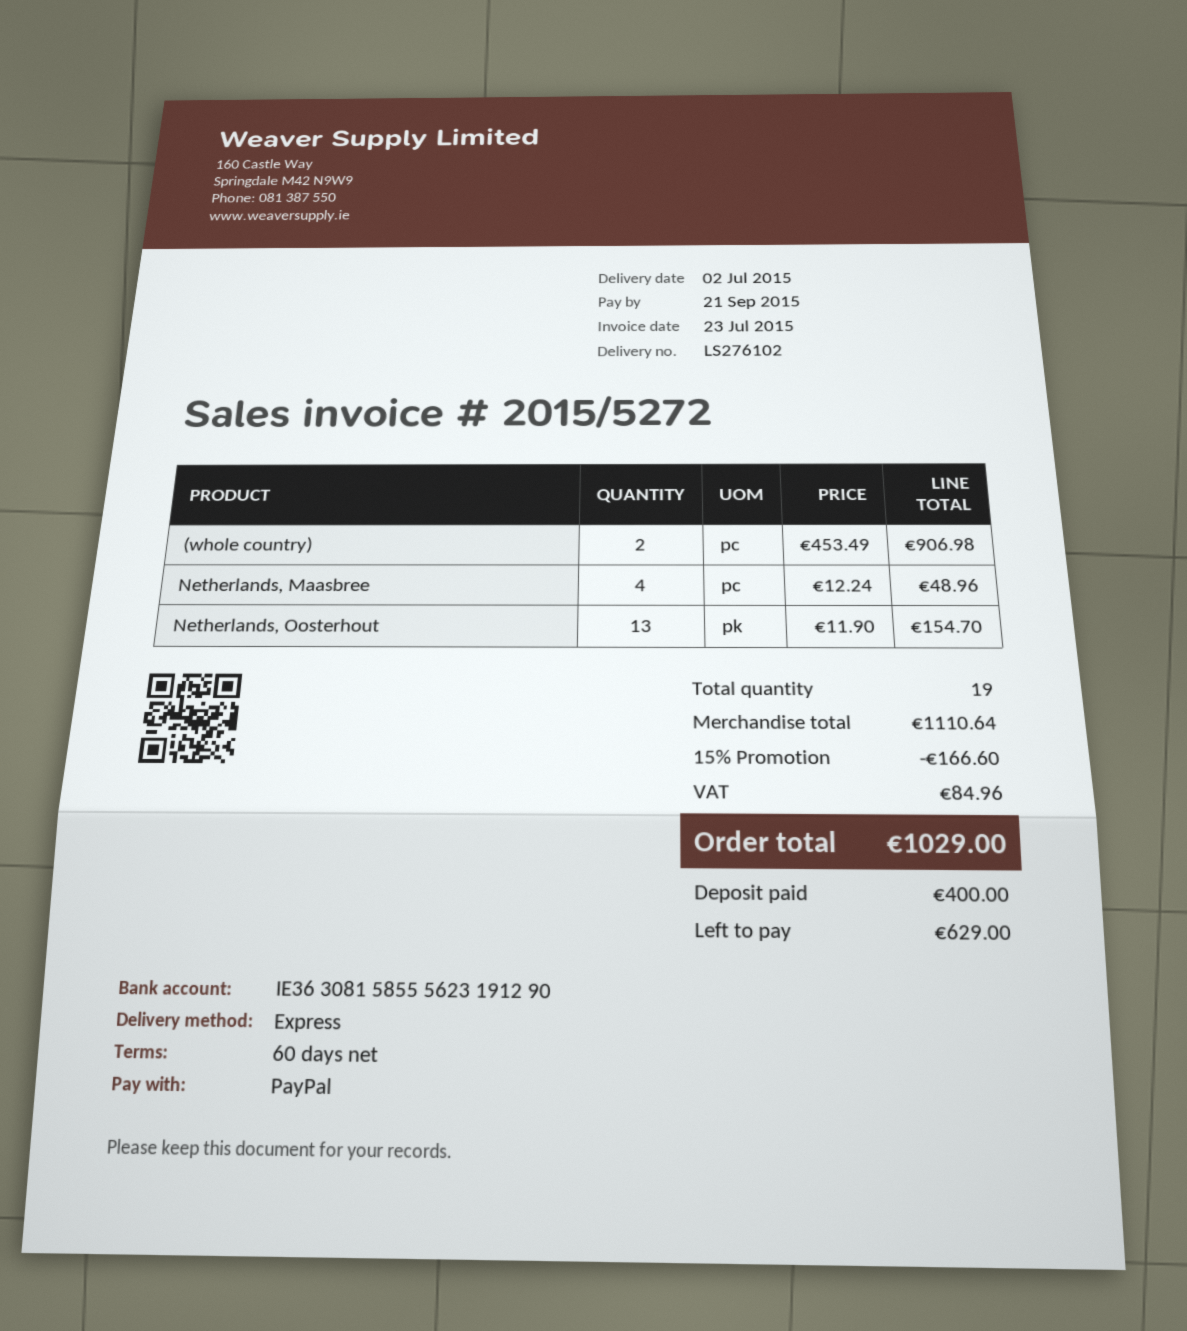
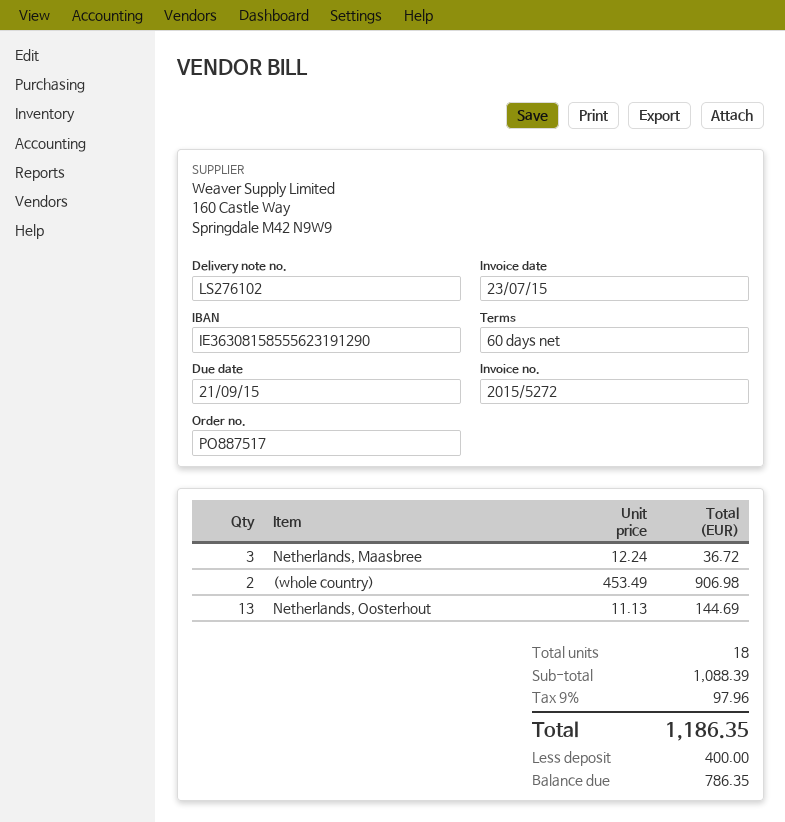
Netherlands, Maasbree: 4 x 12.24 = 48.96 -> 3 x 12.24 = 36.72
Netherlands, Oosterhout: 13 x 11.90 = 154.70 -> 13 x 11.13 = 144.69
total quantity: 19 -> 18
subtotal: 1110.64 -> 1088.39
discount: 15% = 166.60 -> none
tax: 84.96 -> 97.96
total: 1029.00 -> 1186.35
balance: 629.00 -> 786.35

